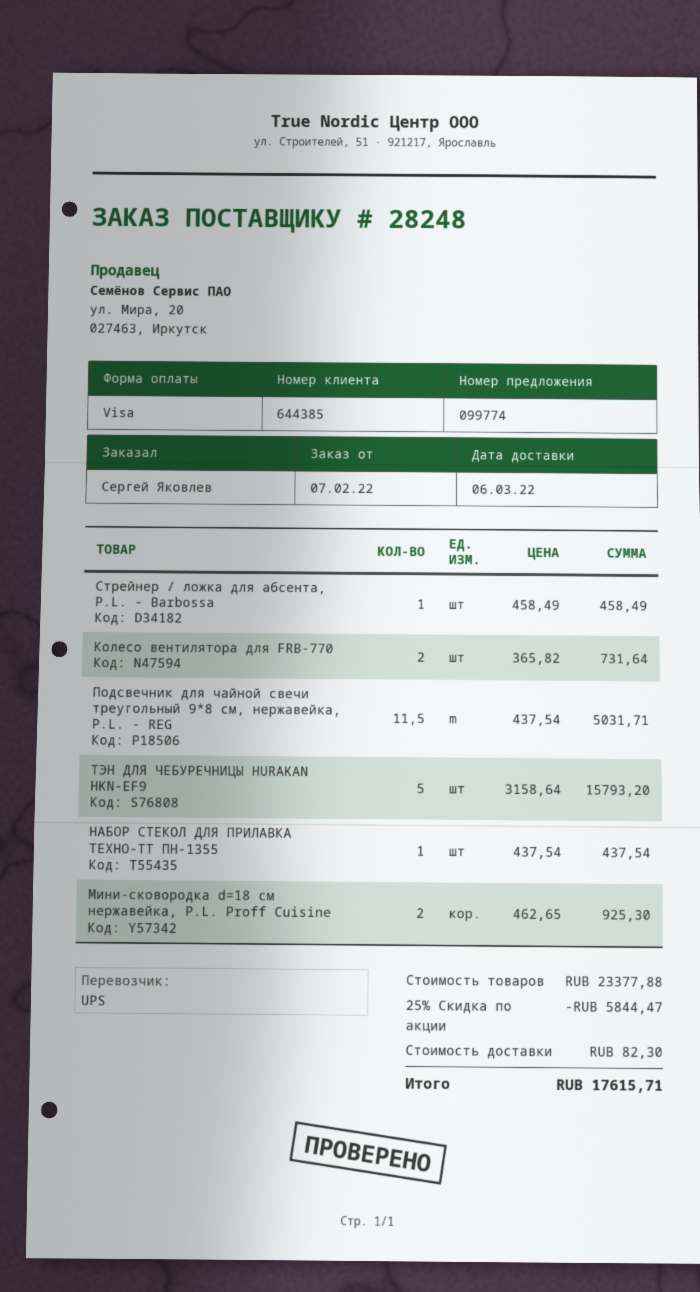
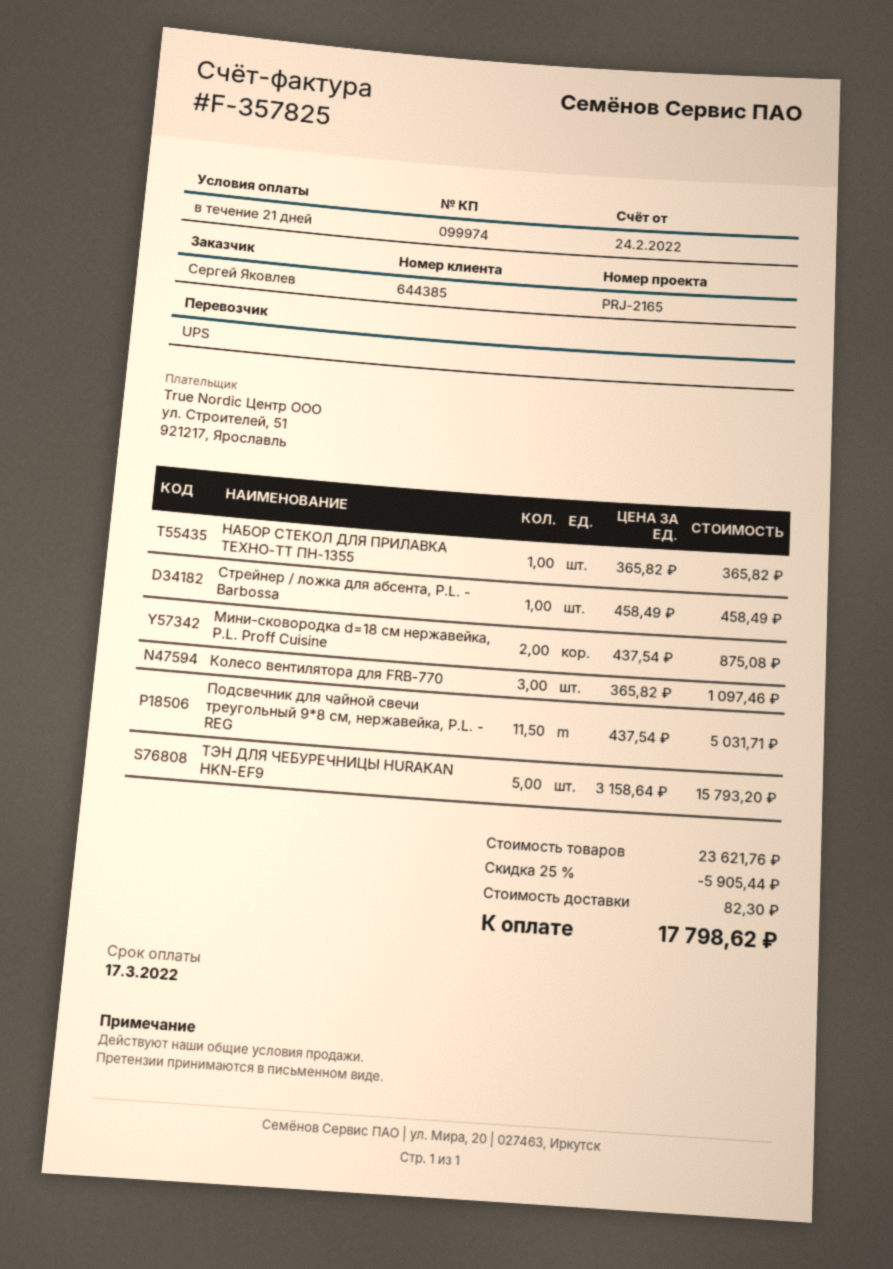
quote number: 099774 -> 099974
Колесо вентилятора для FRB-770: 2 x 365.82 = 731.64 -> 3 x 365.82 = 1097.46
НАБОР СТЕКОЛ ДЛЯ ПРИЛАВКА ТЕХНО-ТТ ПН-1355: 1 x 437.54 = 437.54 -> 1 x 365.82 = 365.82
Мини-сковородка d=18 cм нержавейка, P.L. Proff Cuisine: 2 x 462.65 = 925.30 -> 2 x 437.54 = 875.08
subtotal: 23377.88 -> 23621.76
discount: 25% = 5844.47 -> 25% = 5905.44
total: 17615.71 -> 17798.62

